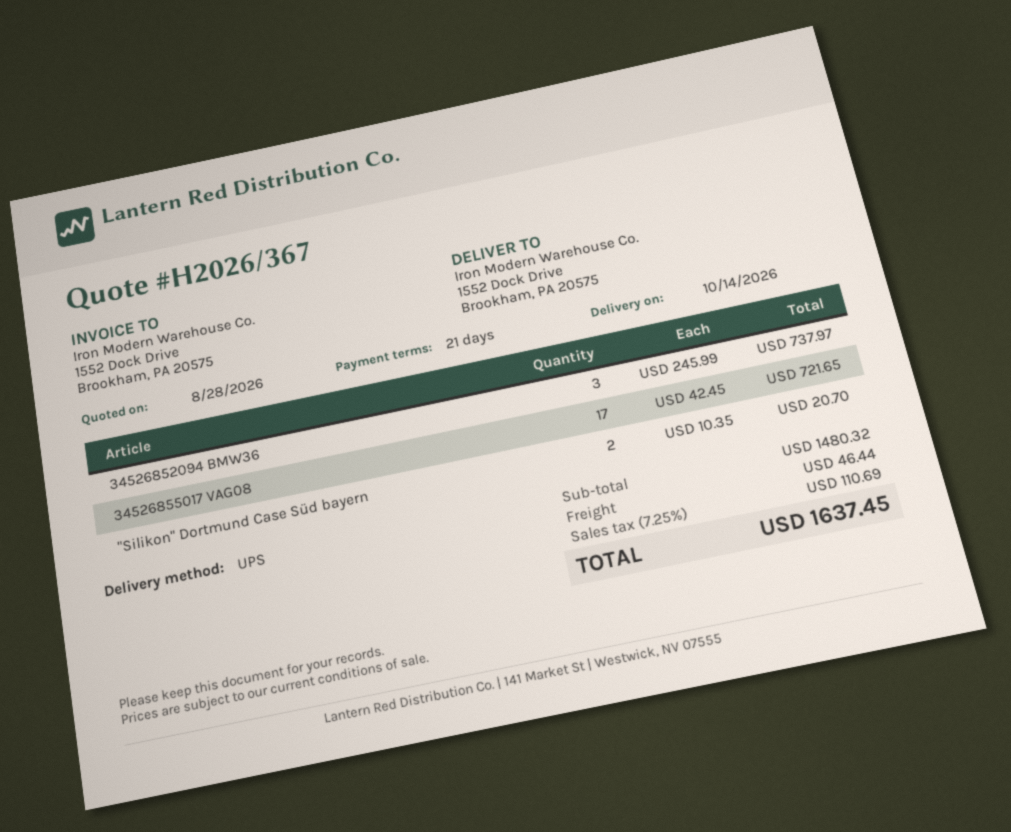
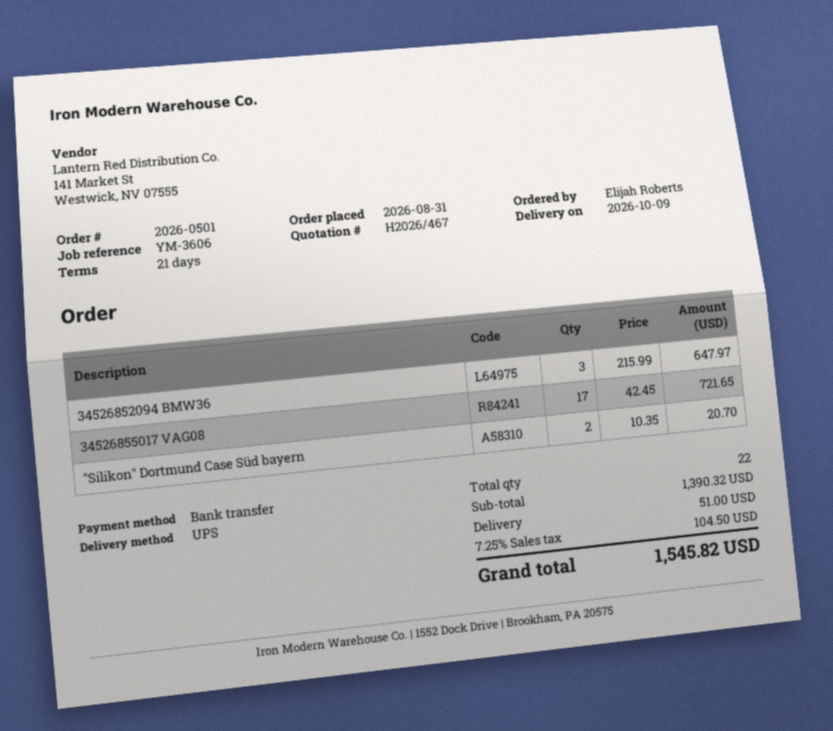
quote number: H2026/367 -> H2026/467
delivery date: 2026-10-14 -> 2026-10-09
34526852094 BMW36: 3 x 245.99 = 737.97 -> 3 x 215.99 = 647.97
subtotal: 1480.32 -> 1390.32
shipping: 46.44 -> 51.00
tax: 7.25% = 110.69 -> 7.25% = 104.50
total: 1637.45 -> 1545.82

